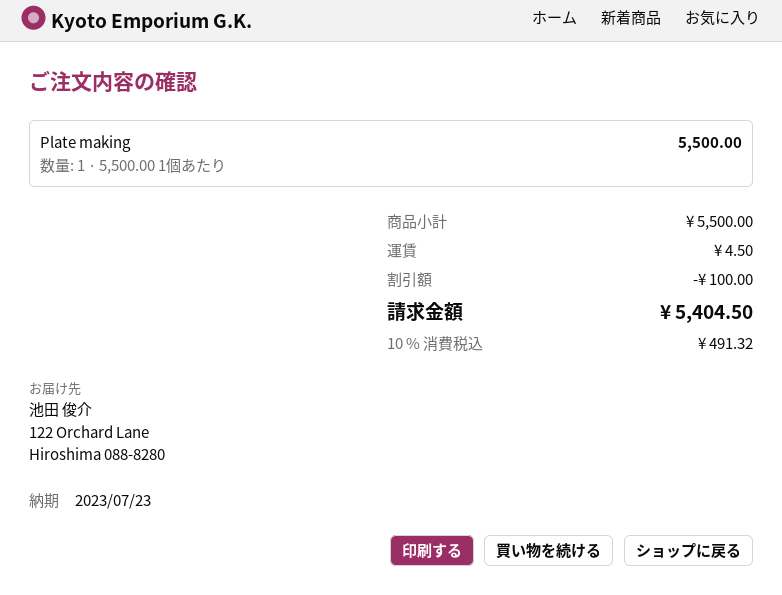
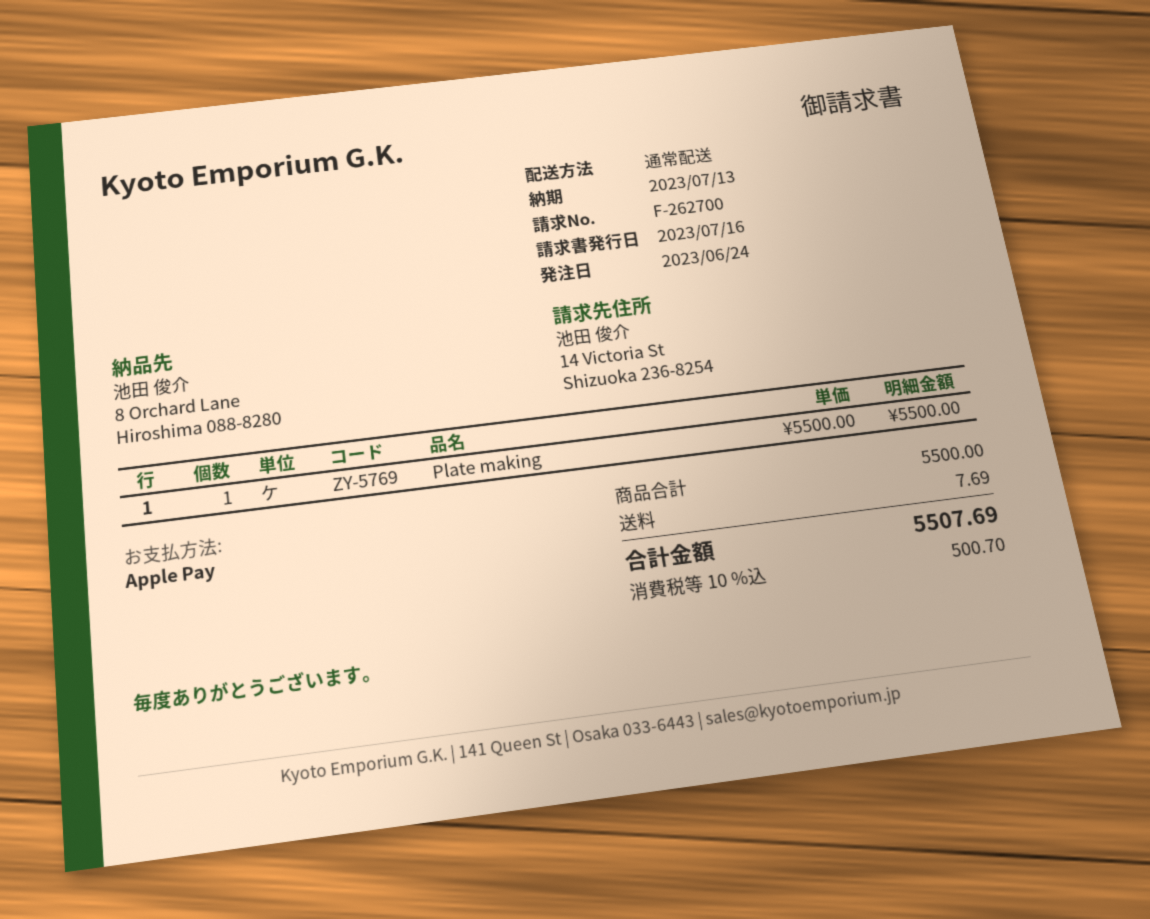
delivery date: 2023-07-23 -> 2023-07-13
ship to: 122 Orchard Lane, Hiroshima 088-8280 -> 8 Orchard Lane, Hiroshima 088-8280
discount: 100.00 -> none
shipping: 4.50 -> 7.69
tax: 10% = 491.32 -> 10% = 500.70
total: 5404.50 -> 5507.69

